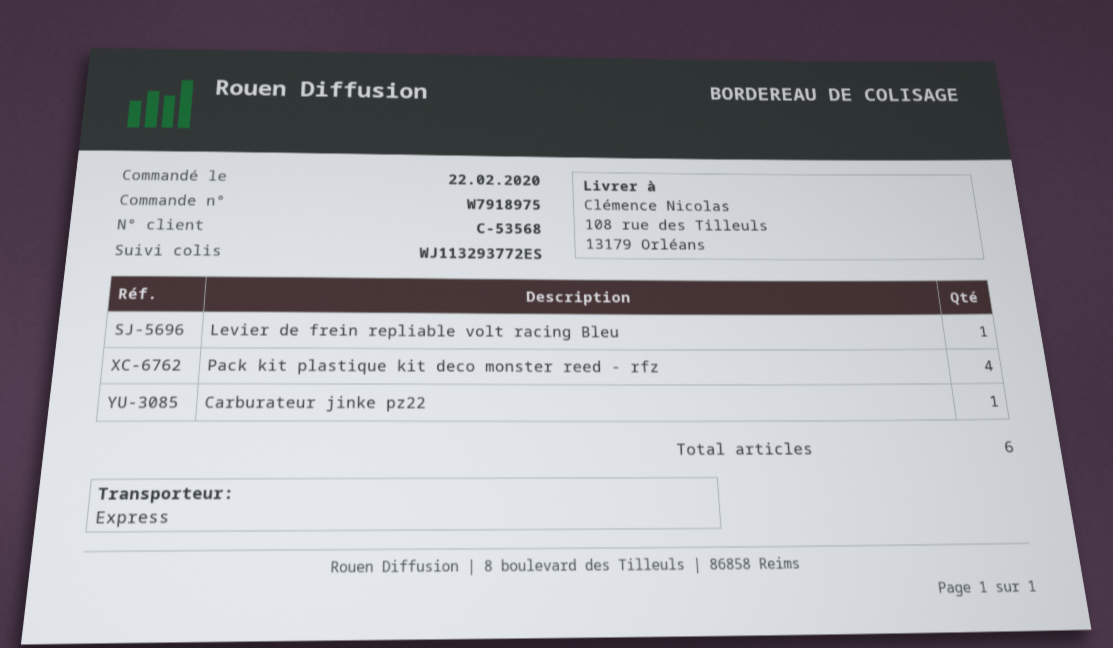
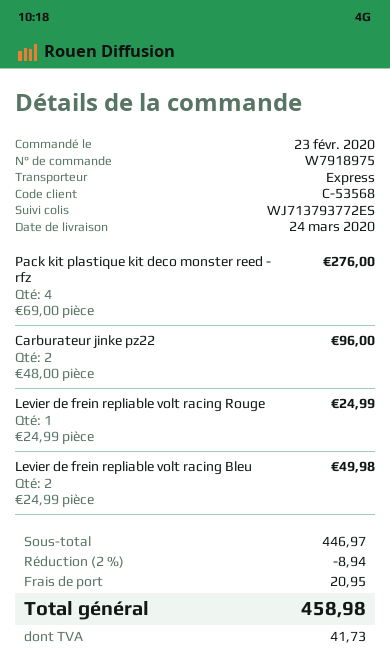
order date: 2020-02-22 -> 2020-02-23
tracking number: WJ113293772ES -> WJ713793772ES
Levier de frein repliable volt racing Bleu: 1 -> 2
Carburateur jinke pz22: 1 -> 2
Levier de frein repliable volt racing Rouge: none -> 1

